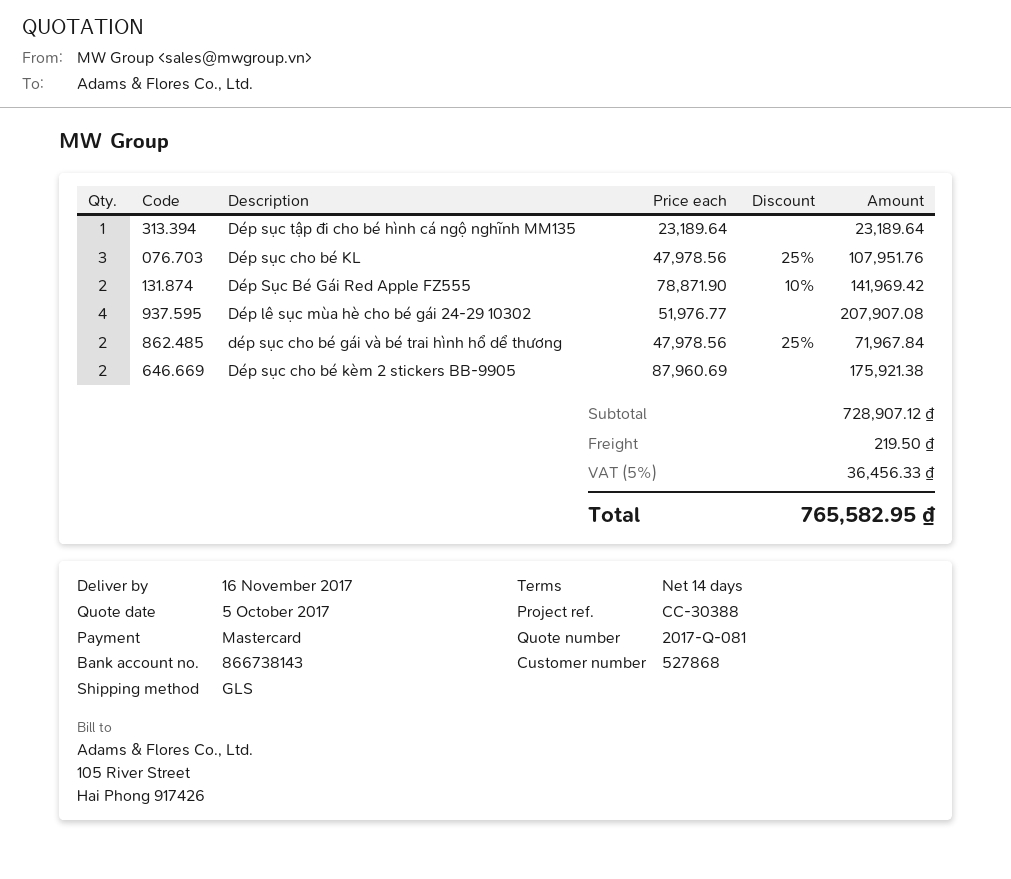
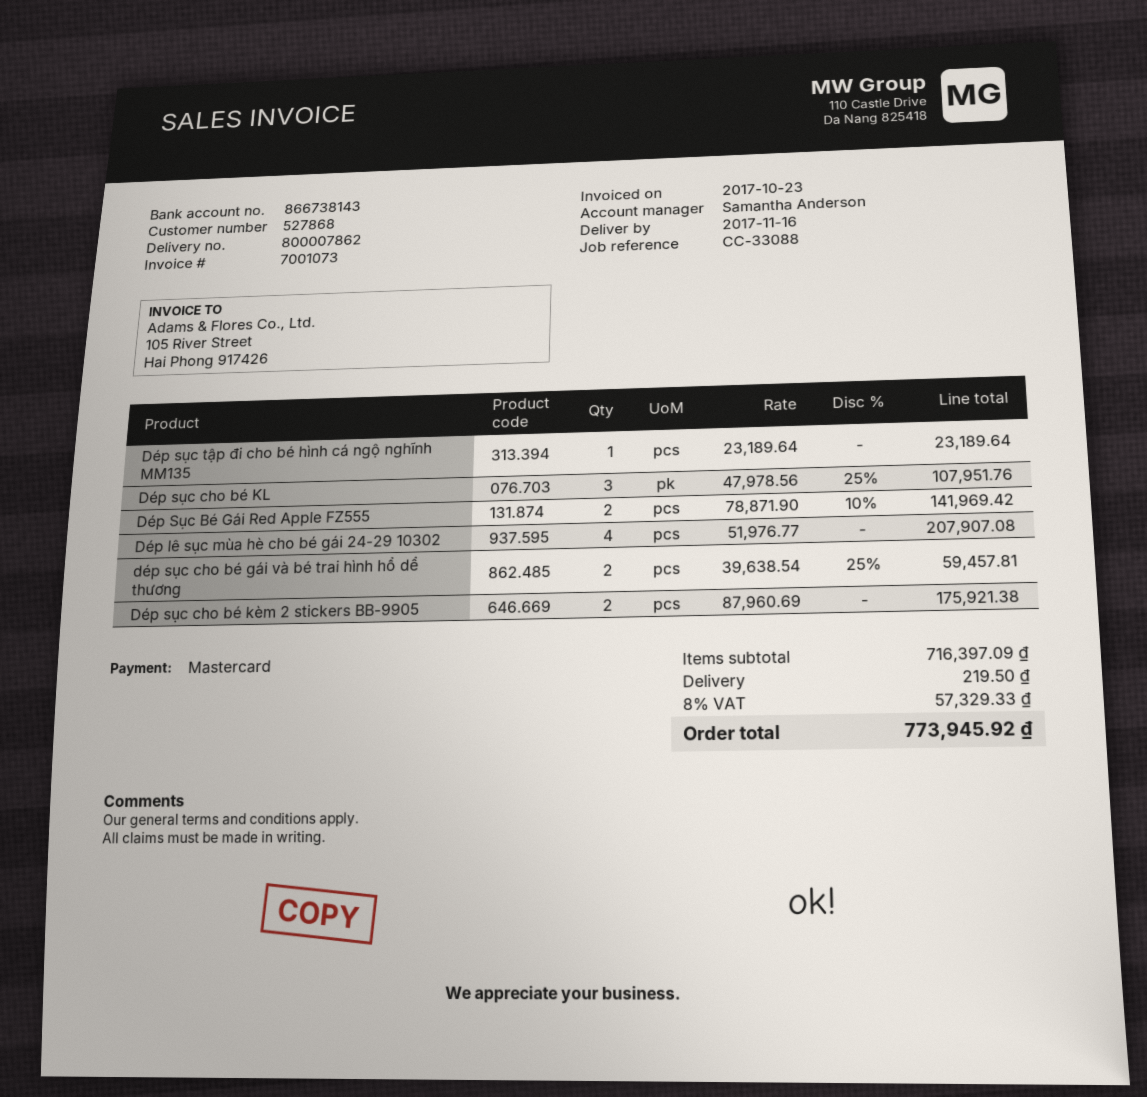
reference: CC-30388 -> CC-33088
dép sục cho bé gái và bé trai hình hổ dể thương: 2 x 47978.56 - 25% = 71967.84 -> 2 x 39638.54 - 25% = 59457.81
subtotal: 728907.12 -> 716397.09
tax: 5% = 36456.33 -> 8% = 57329.33
total: 765582.95 -> 773945.92

